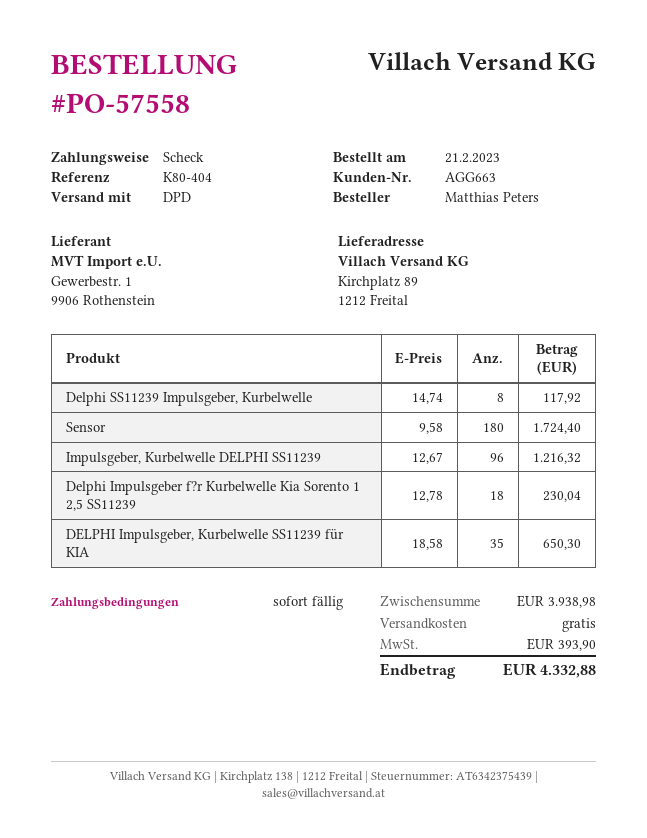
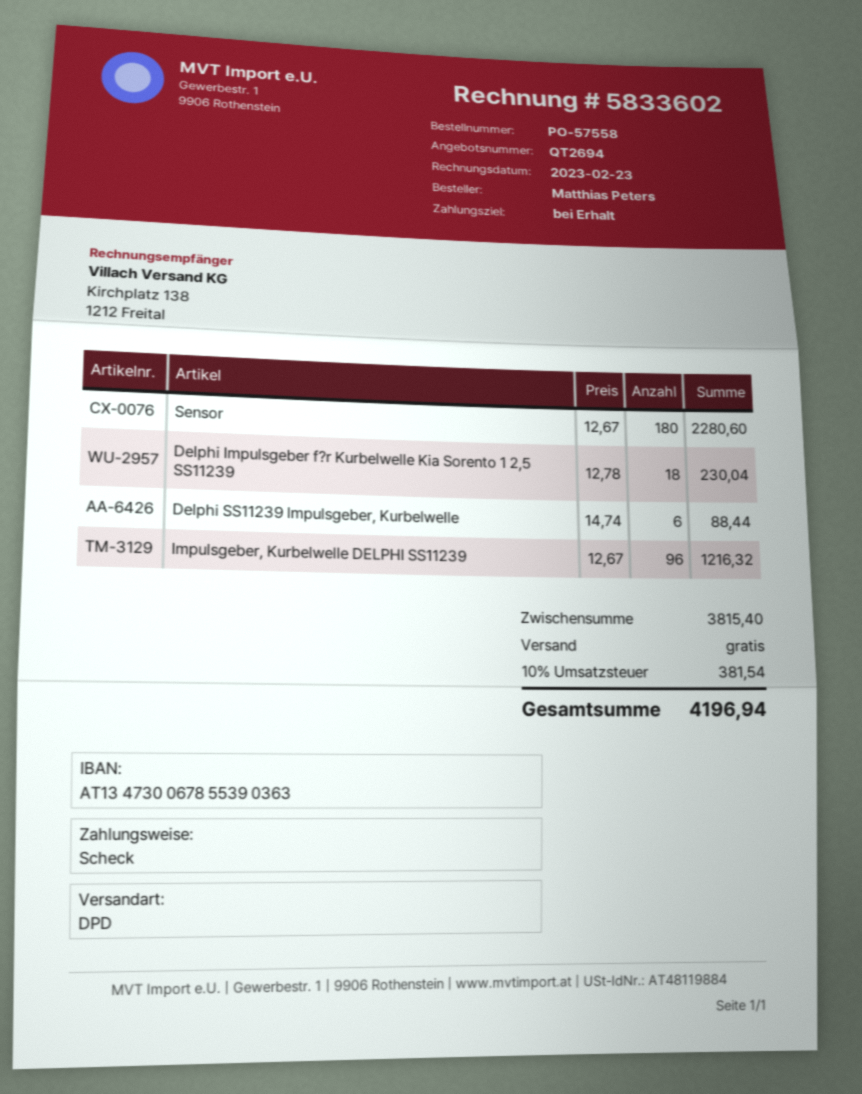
Delphi SS11239 Impulsgeber, Kurbelwelle: 8 x 14.74 = 117.92 -> 6 x 14.74 = 88.44
Sensor: 180 x 9.58 = 1724.40 -> 180 x 12.67 = 2280.60
DELPHI Impulsgeber, Kurbelwelle SS11239 für KIA: 35 x 18.58 = 650.30 -> none
subtotal: 3938.98 -> 3815.40
tax: 393.90 -> 381.54
total: 4332.88 -> 4196.94

